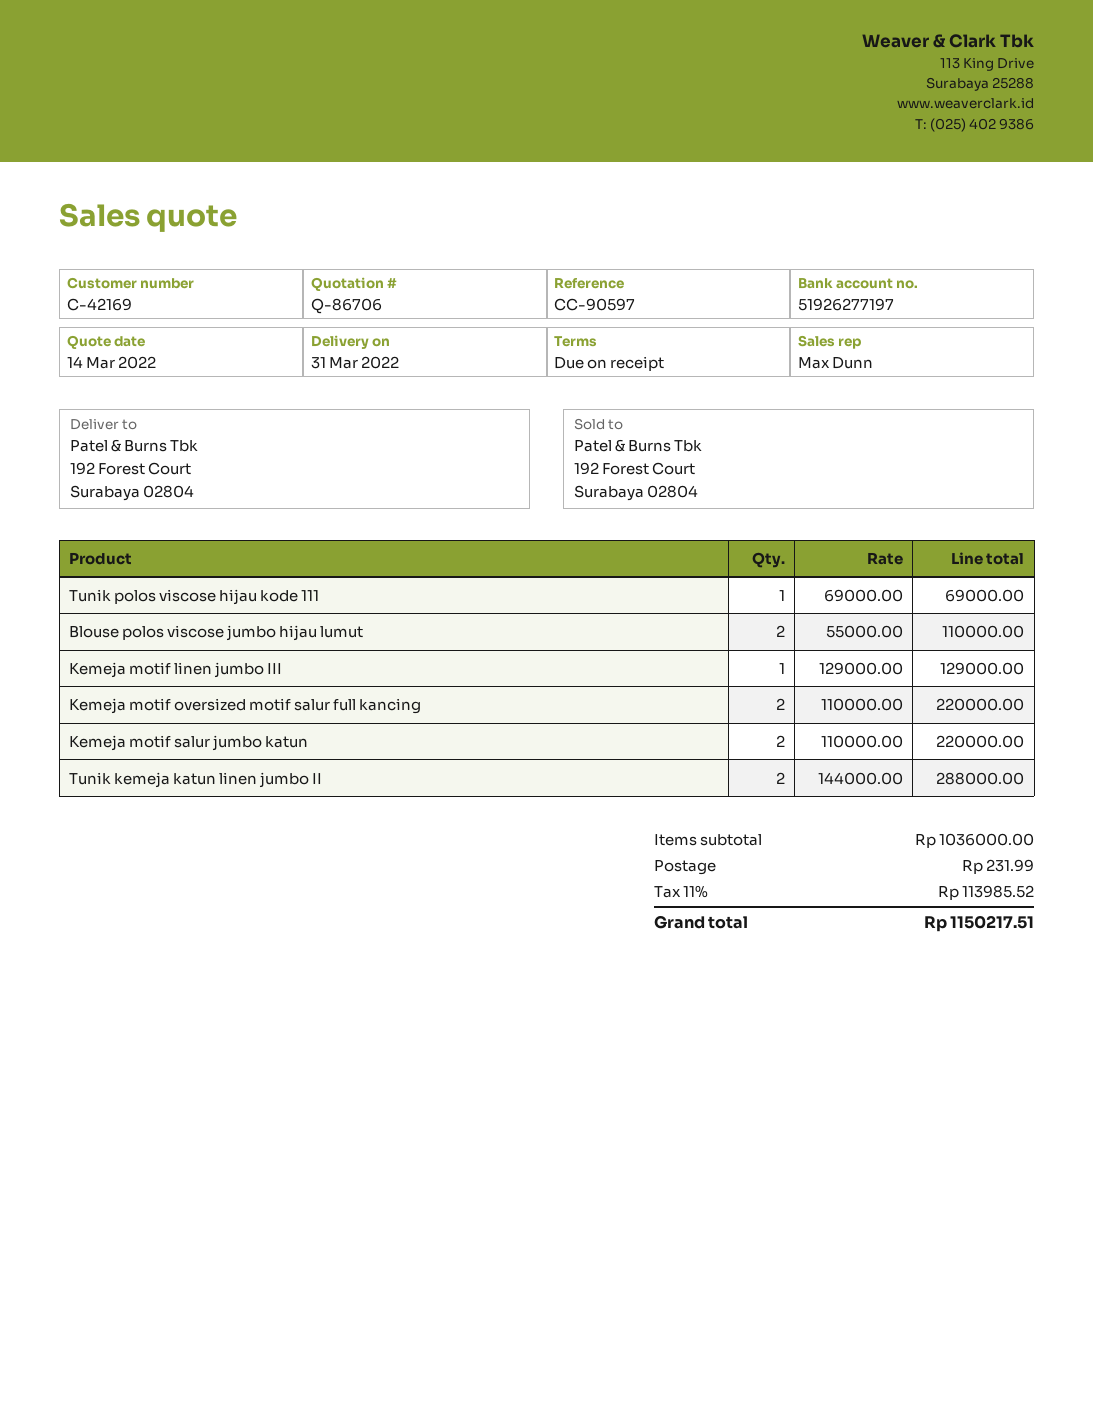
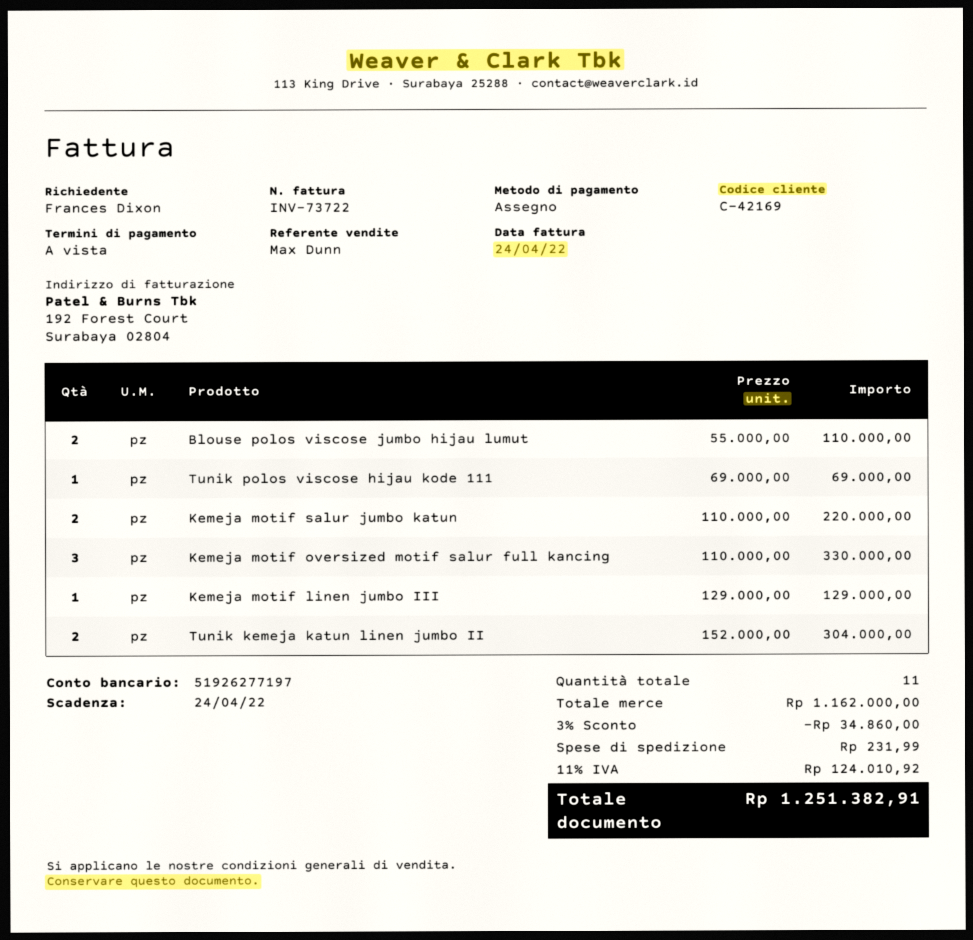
Kemeja motif oversized motif salur full kancing: 2 x 110000.00 = 220000.00 -> 3 x 110000.00 = 330000.00
Tunik kemeja katun linen jumbo II: 2 x 144000.00 = 288000.00 -> 2 x 152000.00 = 304000.00
subtotal: 1036000.00 -> 1162000.00
discount: none -> 3% = 34860.00
tax: 11% = 113985.52 -> 11% = 124010.92
total: 1150217.51 -> 1251382.91

